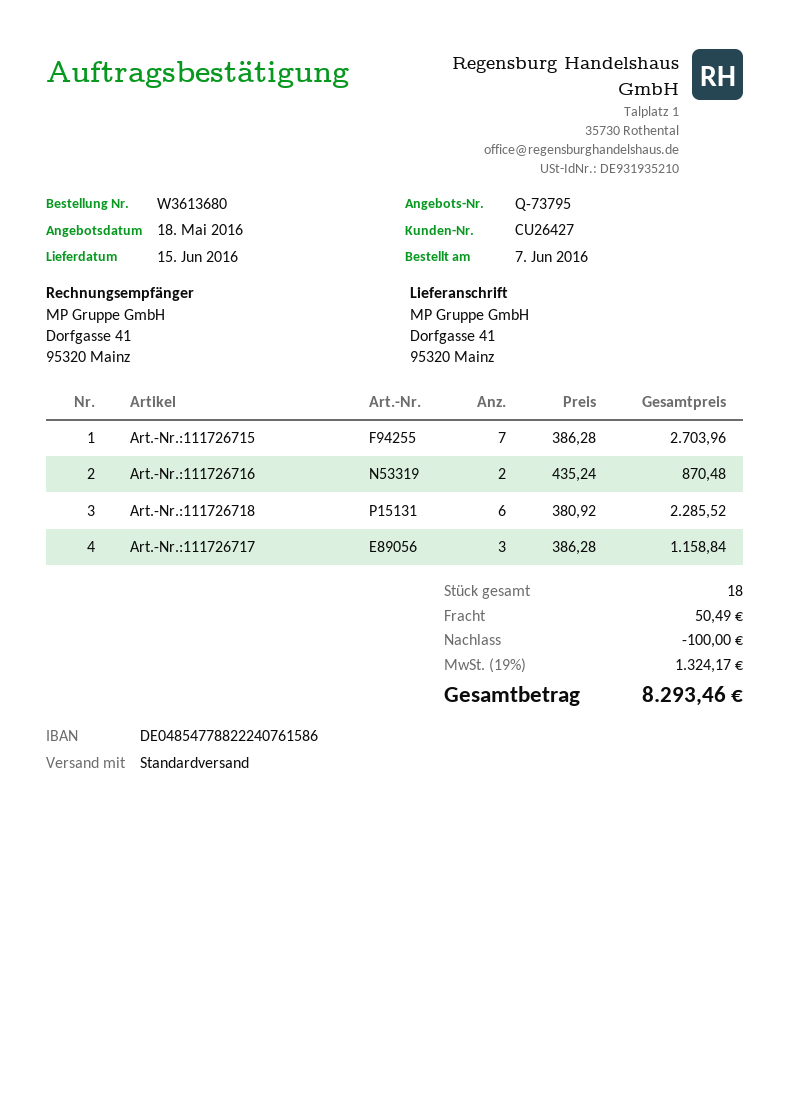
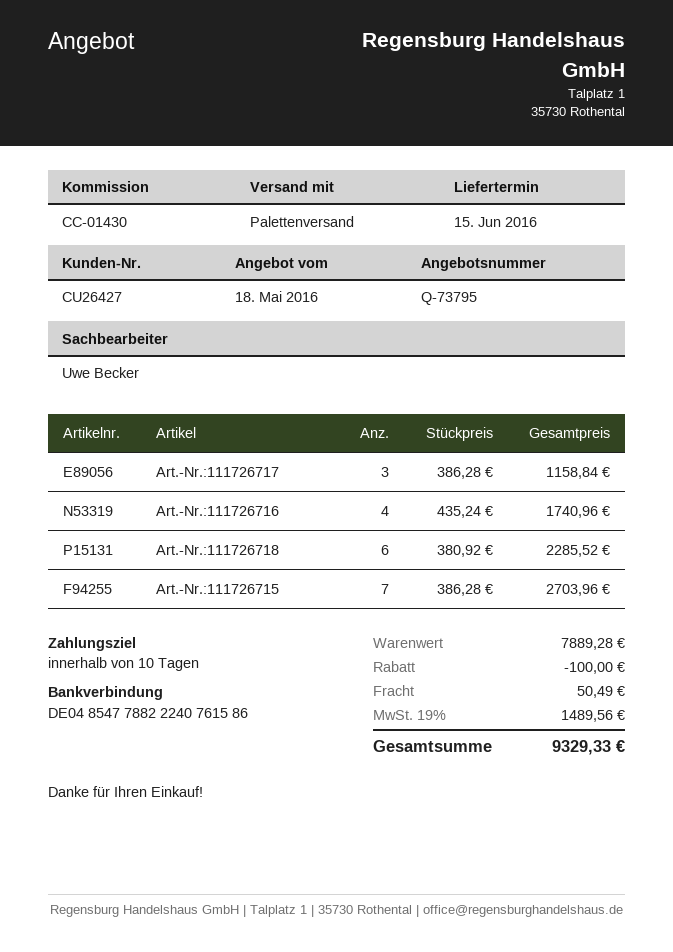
shipping method: standard -> pallet freight
Art.-Nr.:111726716: 2 x 435.24 = 870.48 -> 4 x 435.24 = 1740.96
tax: 19% = 1324.17 -> 19% = 1489.56
total: 8293.46 -> 9329.33

